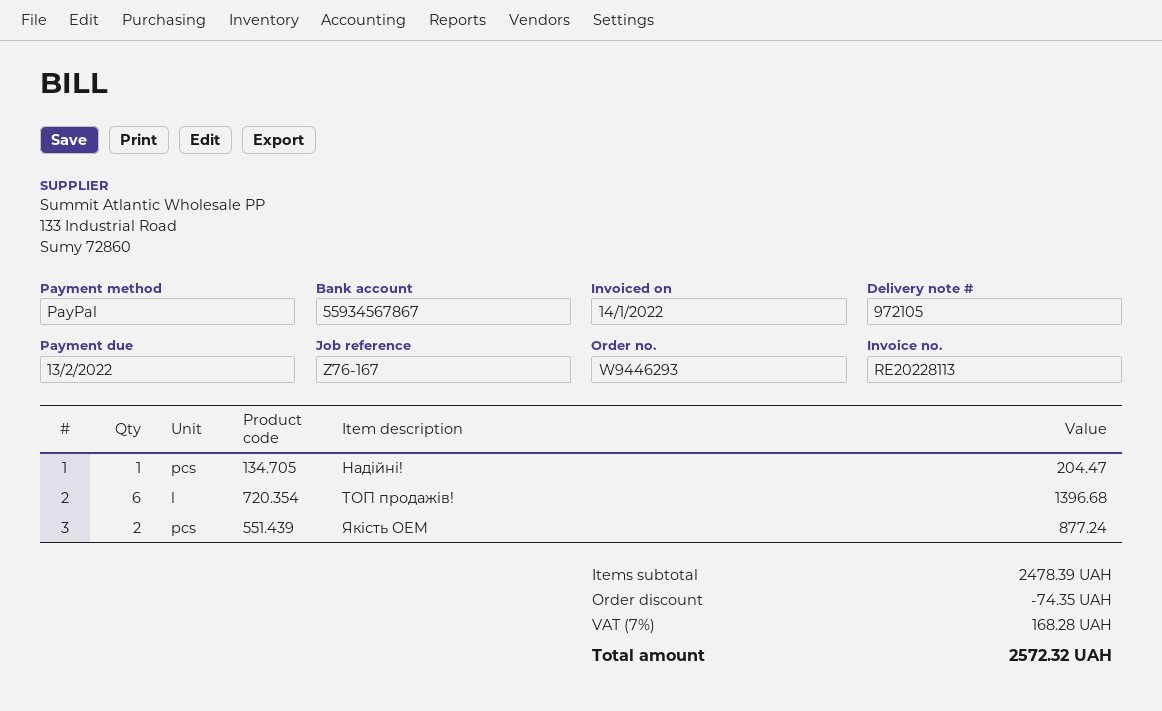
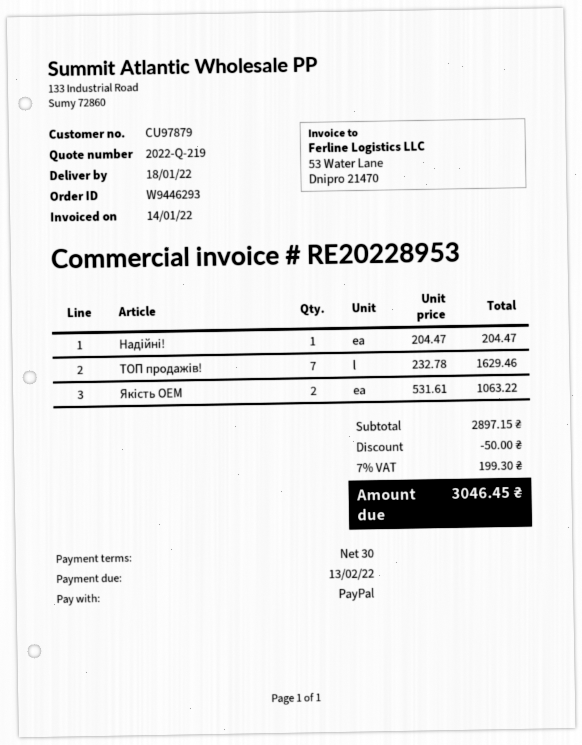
invoice number: RE20228113 -> RE20228953
ТОП продажів!: 6 for 1396.68 -> 7 for 1629.46
Якість OEM: 2 for 877.24 -> 2 for 1063.22
subtotal: 2478.39 -> 2897.15
discount: 74.35 -> 50.00
tax: 7% = 168.28 -> 7% = 199.30
total: 2572.32 -> 3046.45

